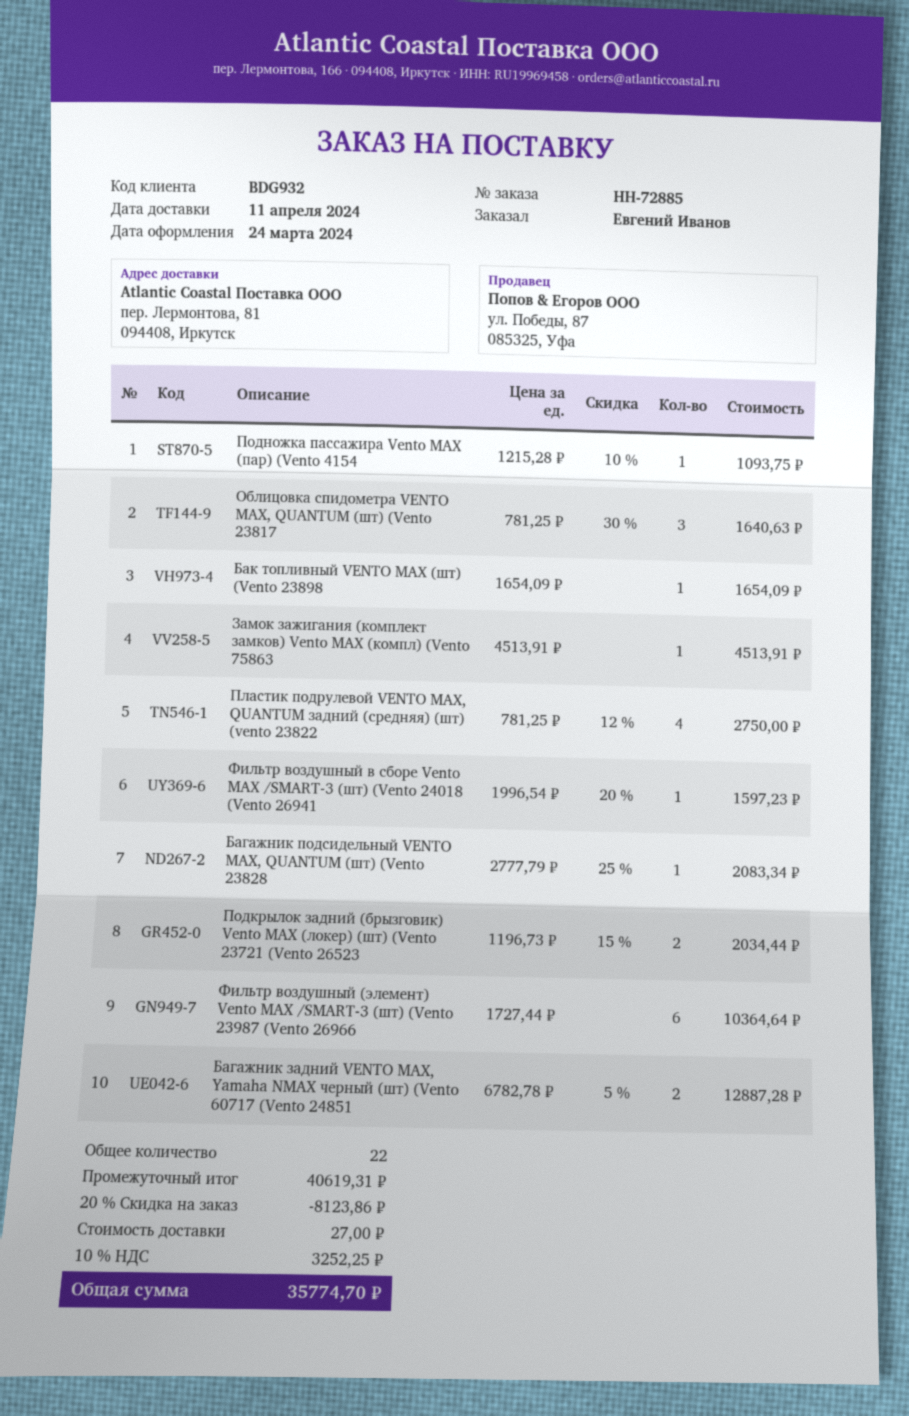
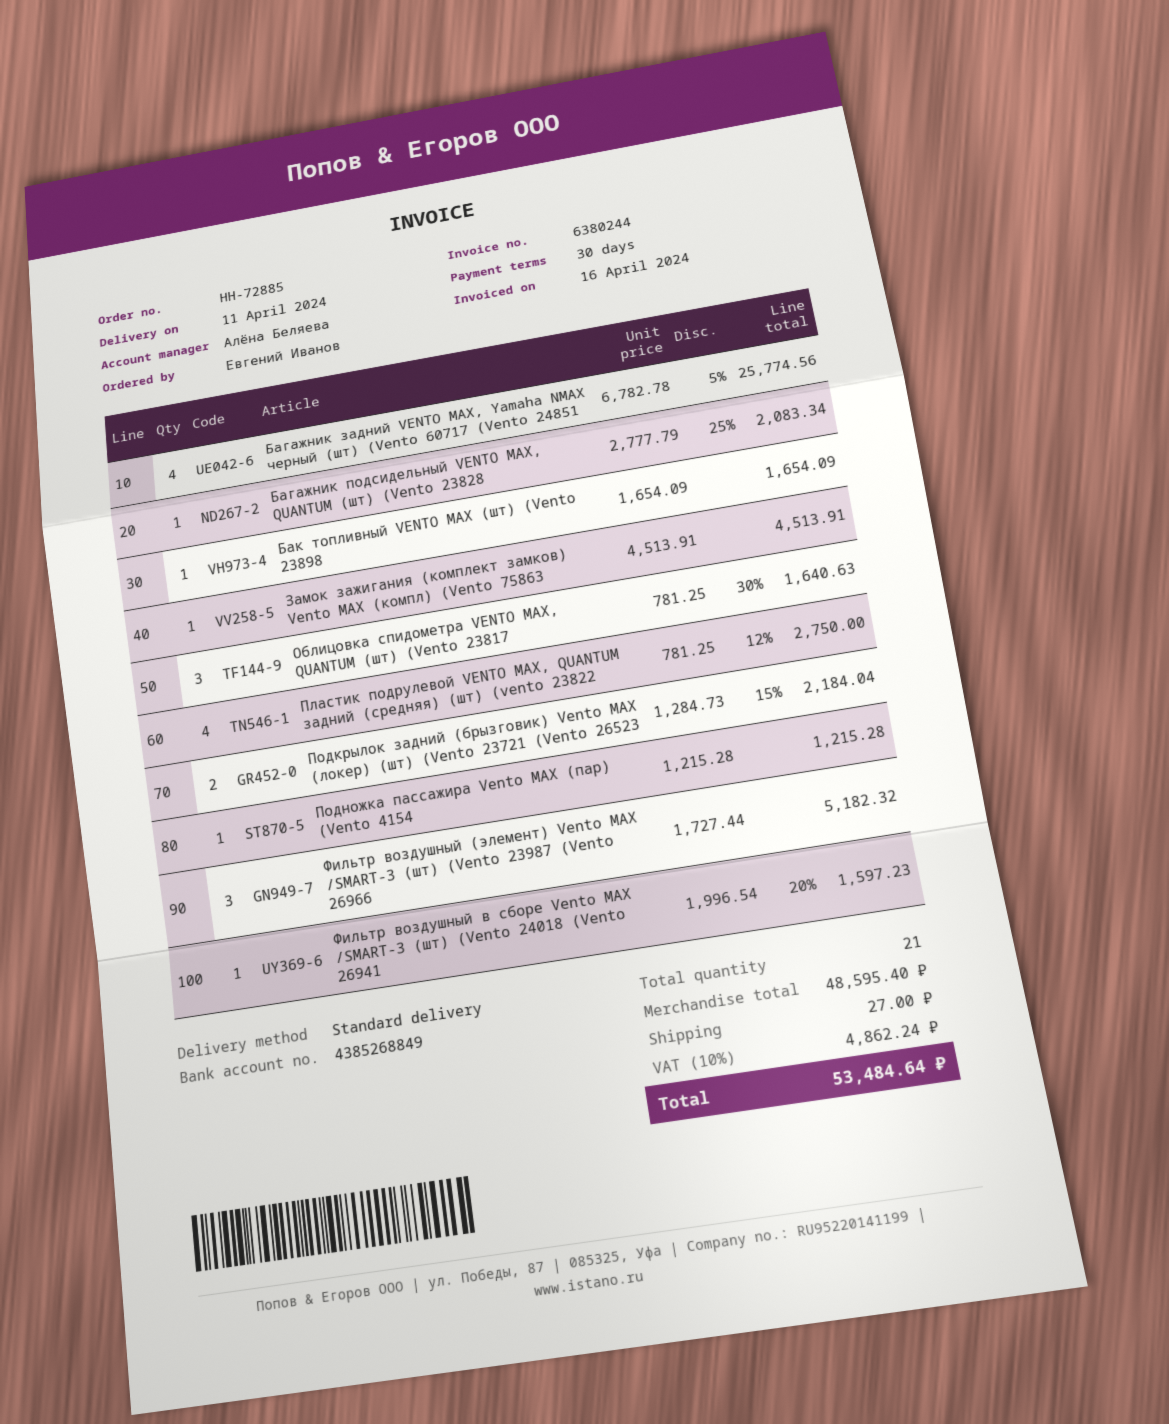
Подножка пассажира Vento MAX (пар) (Vento 4154: 1 x 1215.28 - 10% = 1093.75 -> 1 x 1215.28 = 1215.28
Подкрылок задний (брызговик) Vento MAX (локер) (шт) (Vento 23721 (Vento 26523: 2 x 1196.73 - 15% = 2034.44 -> 2 x 1284.73 - 15% = 2184.04
Фильтр воздушный (элемент) Vento MAX /SMART-3 (шт) (Vento 23987 (Vento 26966: 6 x 1727.44 = 10364.64 -> 3 x 1727.44 = 5182.32
Багажник задний VENTO MAX, Yamaha NMAX черный (шт) (Vento 60717 (Vento 24851: 2 x 6782.78 - 5% = 12887.28 -> 4 x 6782.78 - 5% = 25774.56
total quantity: 22 -> 21
subtotal: 40619.31 -> 48595.40
discount: 20% = 8123.86 -> none
tax: 10% = 3252.25 -> 10% = 4862.24
total: 35774.70 -> 53484.64

